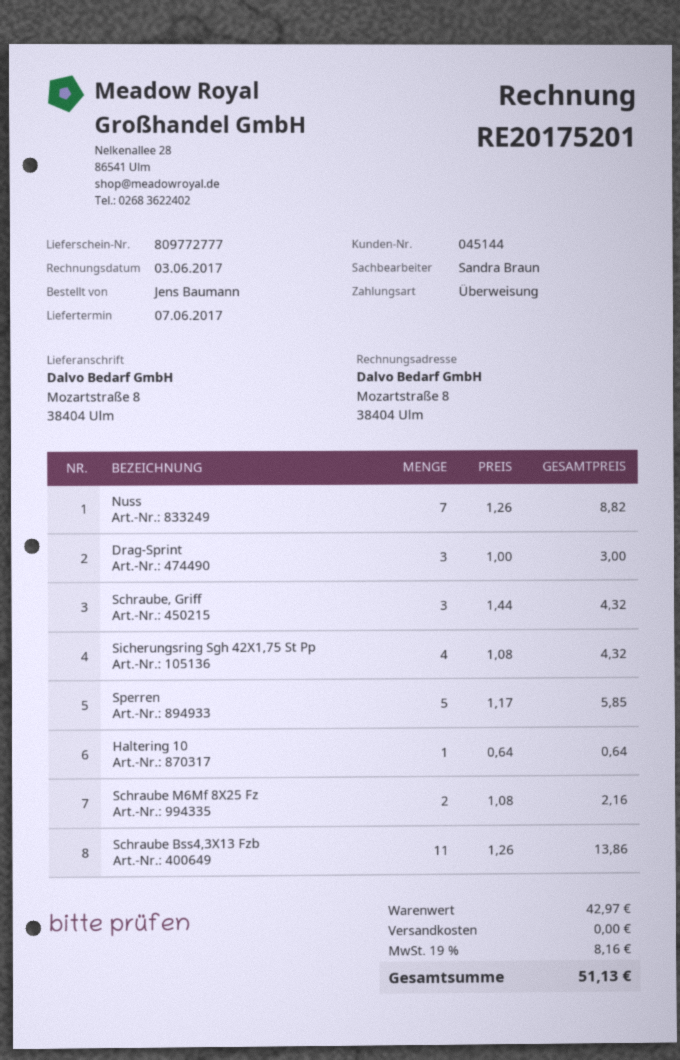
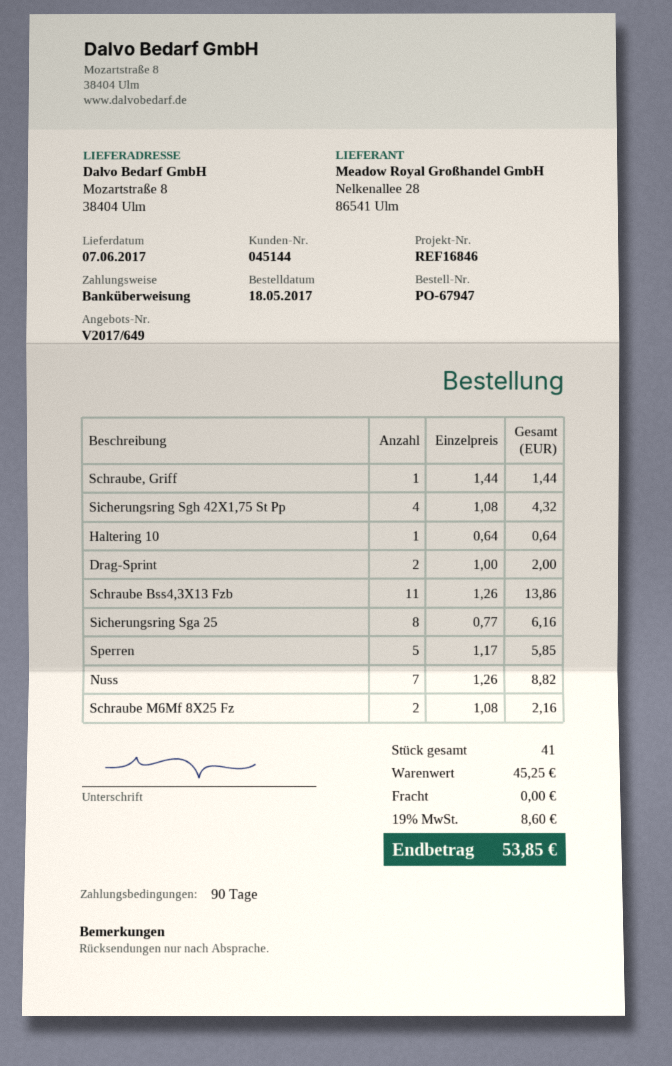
Drag-Sprint: 3 x 1.00 = 3.00 -> 2 x 1.00 = 2.00
Schraube, Griff: 3 x 1.44 = 4.32 -> 1 x 1.44 = 1.44
Sicherungsring Sga 25: none -> 8 x 0.77 = 6.16
subtotal: 42.97 -> 45.25
tax: 19% = 8.16 -> 19% = 8.60
total: 51.13 -> 53.85

